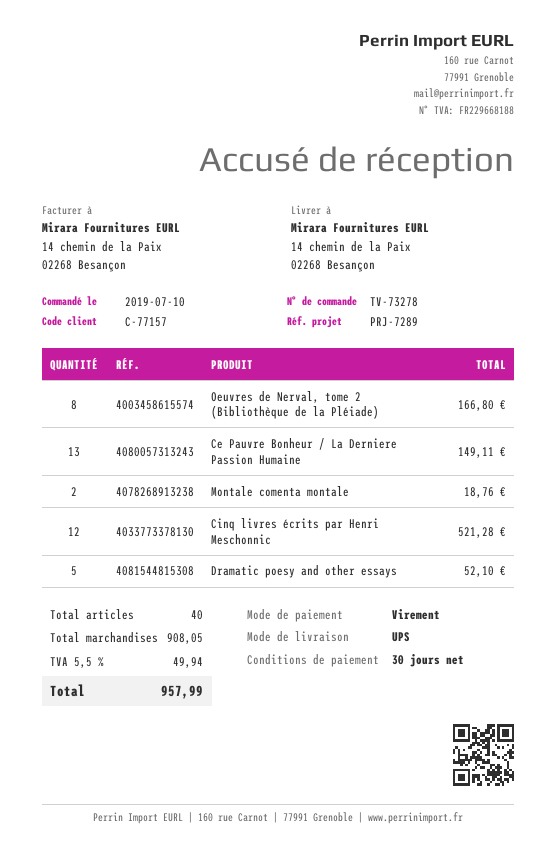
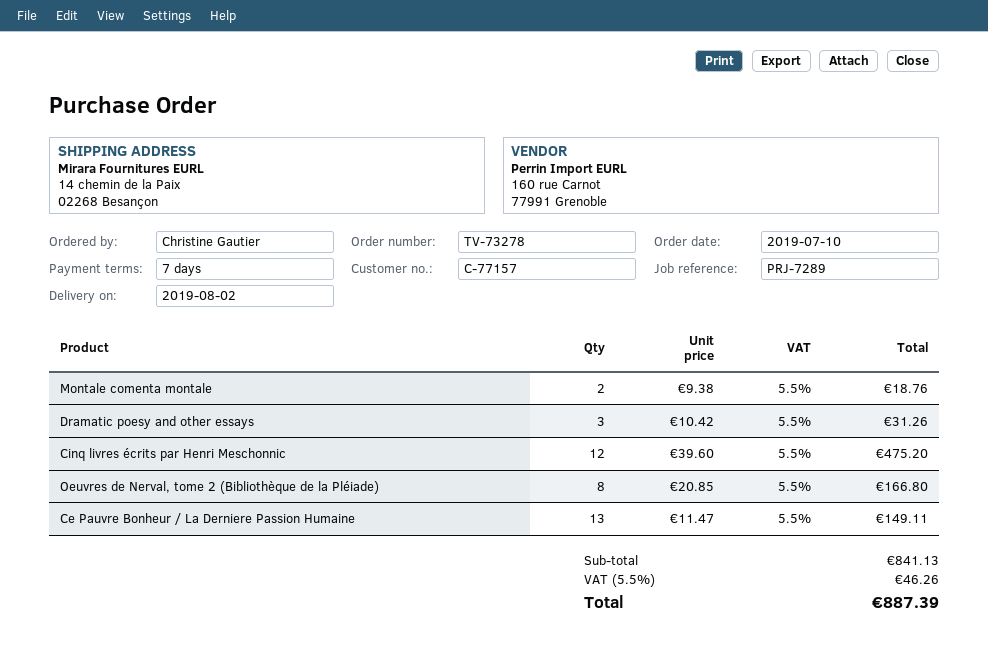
payment terms: 30 days -> 7 days
Cinq livres écrits par Henri Meschonnic: 12 for 521.28 -> 12 for 475.20
Dramatic poesy and other essays: 5 for 52.10 -> 3 for 31.26
subtotal: 908.05 -> 841.13
tax: 5.5% = 49.94 -> 5.5% = 46.26
total: 957.99 -> 887.39

